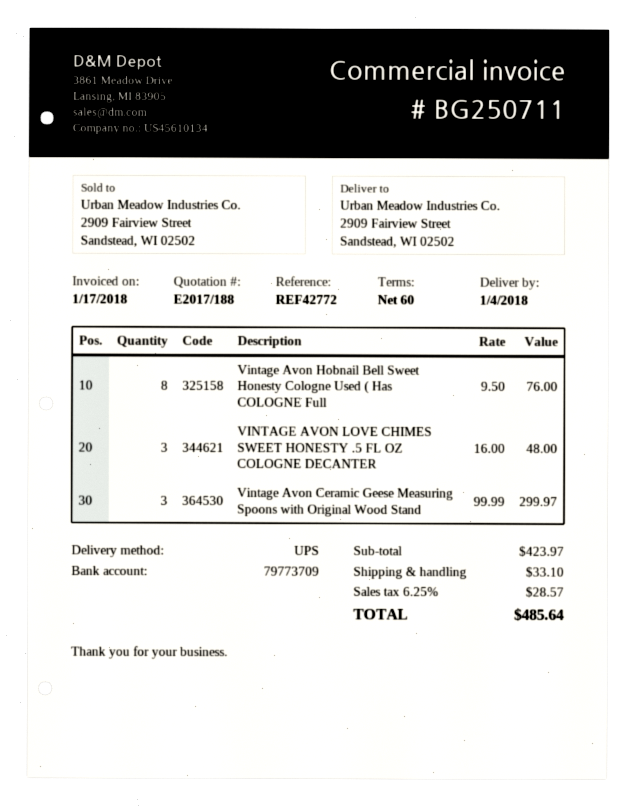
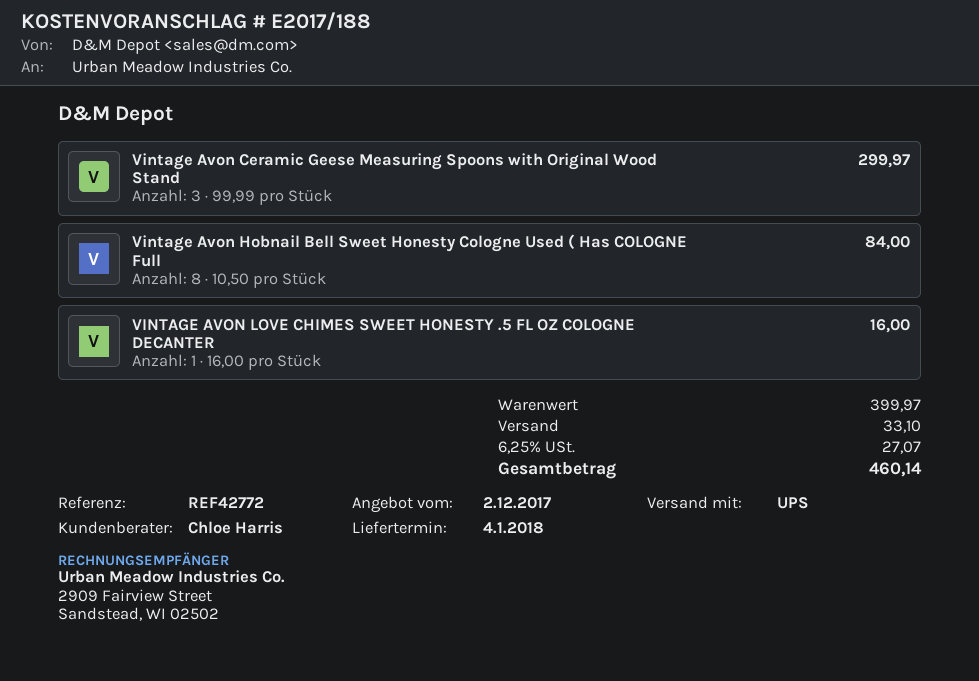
Vintage Avon Hobnail Bell Sweet Honesty Cologne Used ( Has COLOGNE Full: 8 x 9.50 = 76.00 -> 8 x 10.50 = 84.00
VINTAGE AVON LOVE CHIMES SWEET HONESTY .5 FL OZ COLOGNE DECANTER: 3 x 16.00 = 48.00 -> 1 x 16.00 = 16.00
subtotal: 423.97 -> 399.97
tax: 6.25% = 28.57 -> 6.25% = 27.07
total: 485.64 -> 460.14

